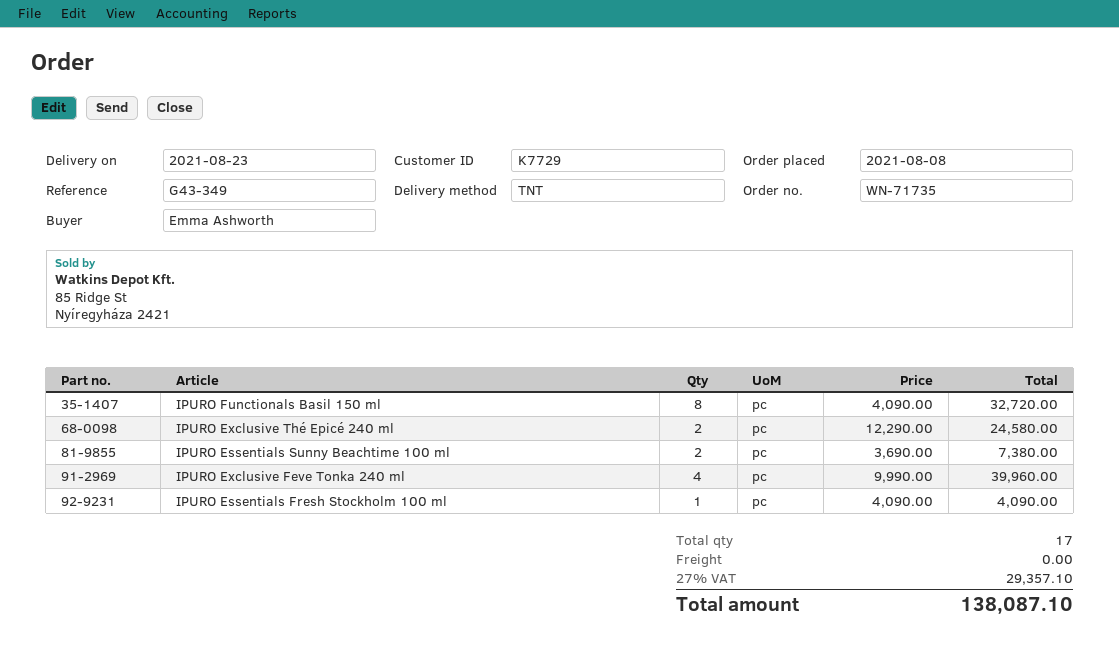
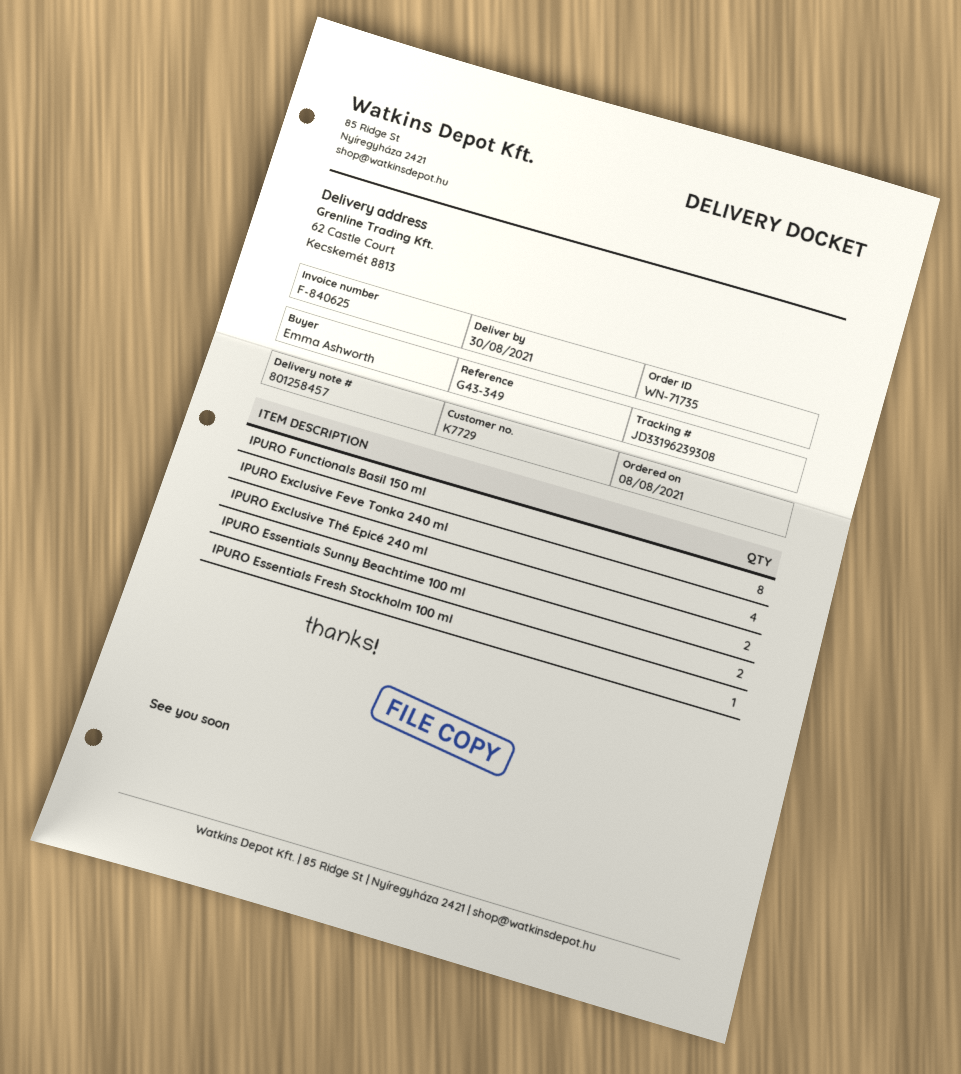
delivery date: 2021-08-23 -> 2021-08-30

